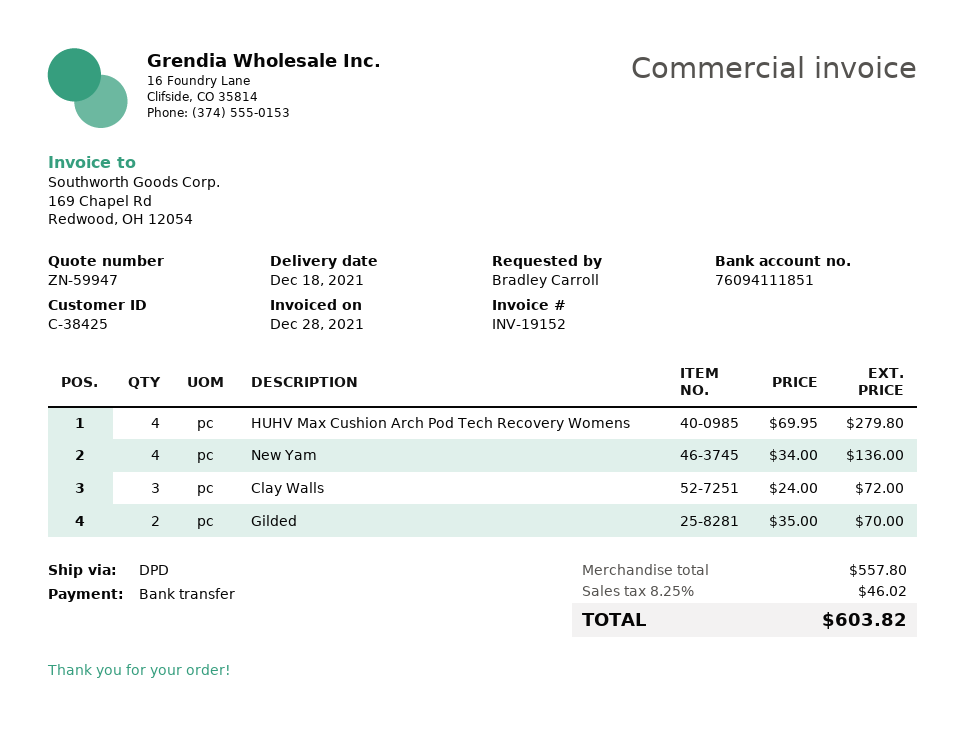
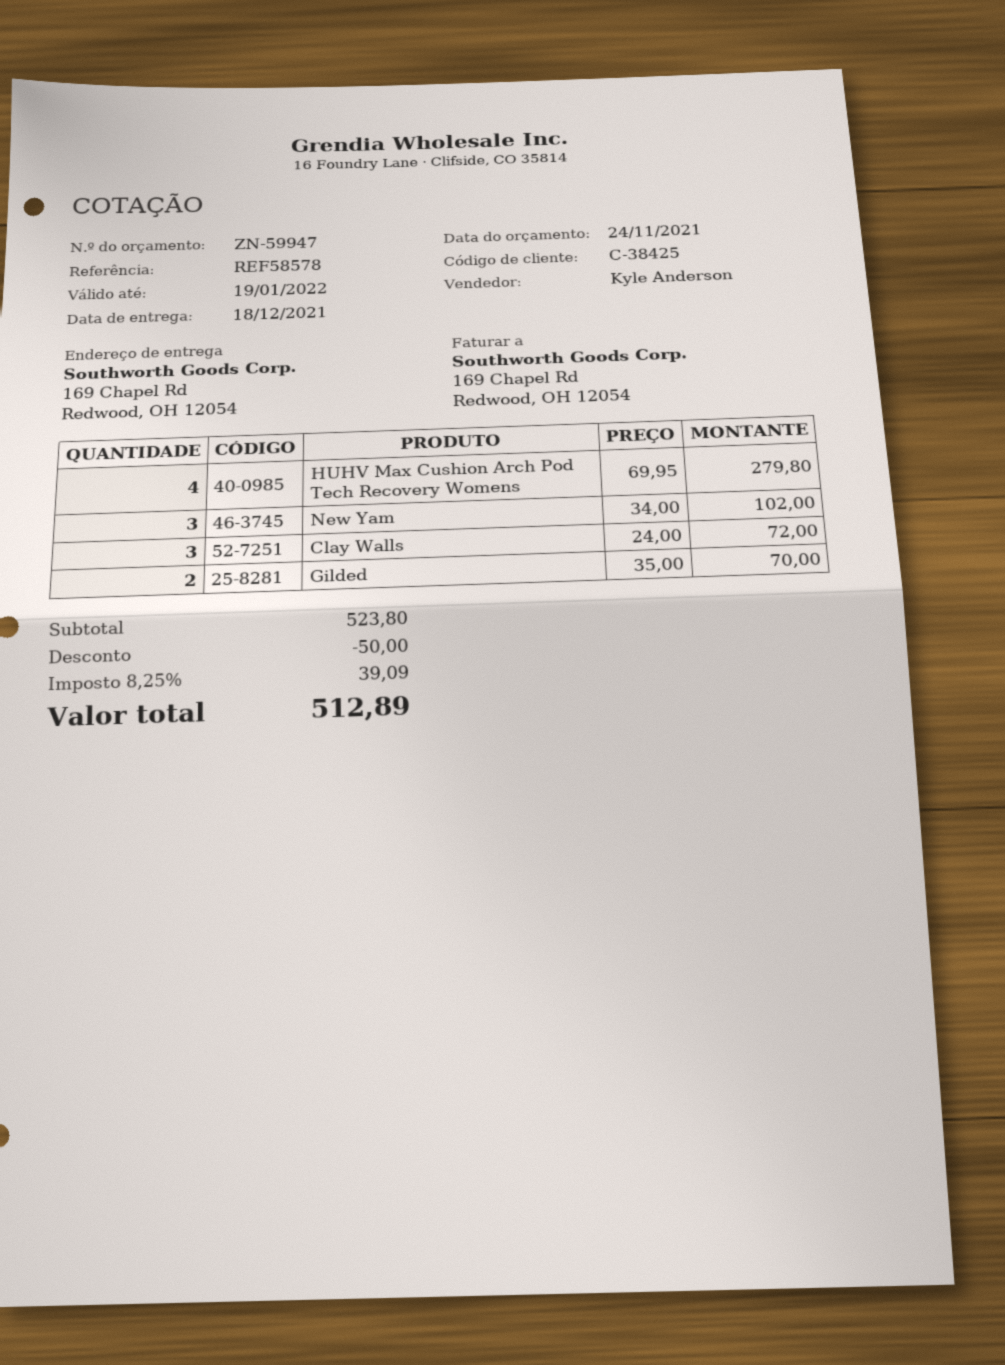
New Yam: 4 x 34.00 = 136.00 -> 3 x 34.00 = 102.00
subtotal: 557.80 -> 523.80
discount: none -> 50.00
tax: 8.25% = 46.02 -> 8.25% = 39.09
total: 603.82 -> 512.89

